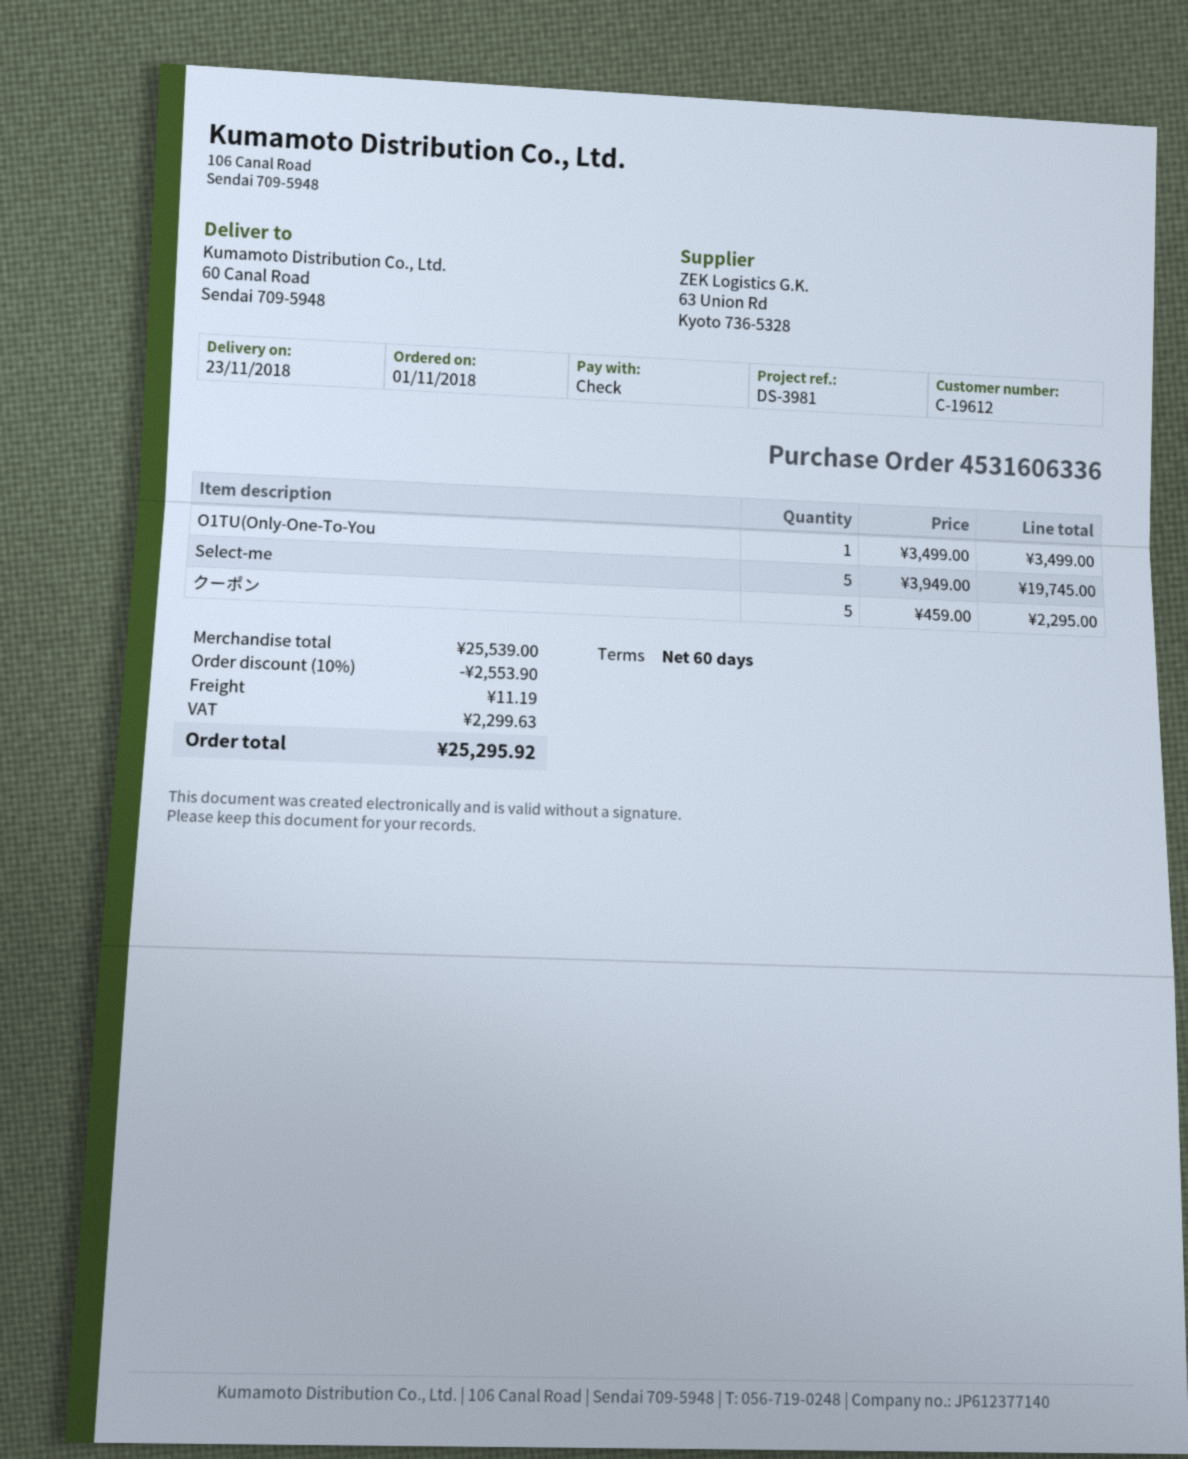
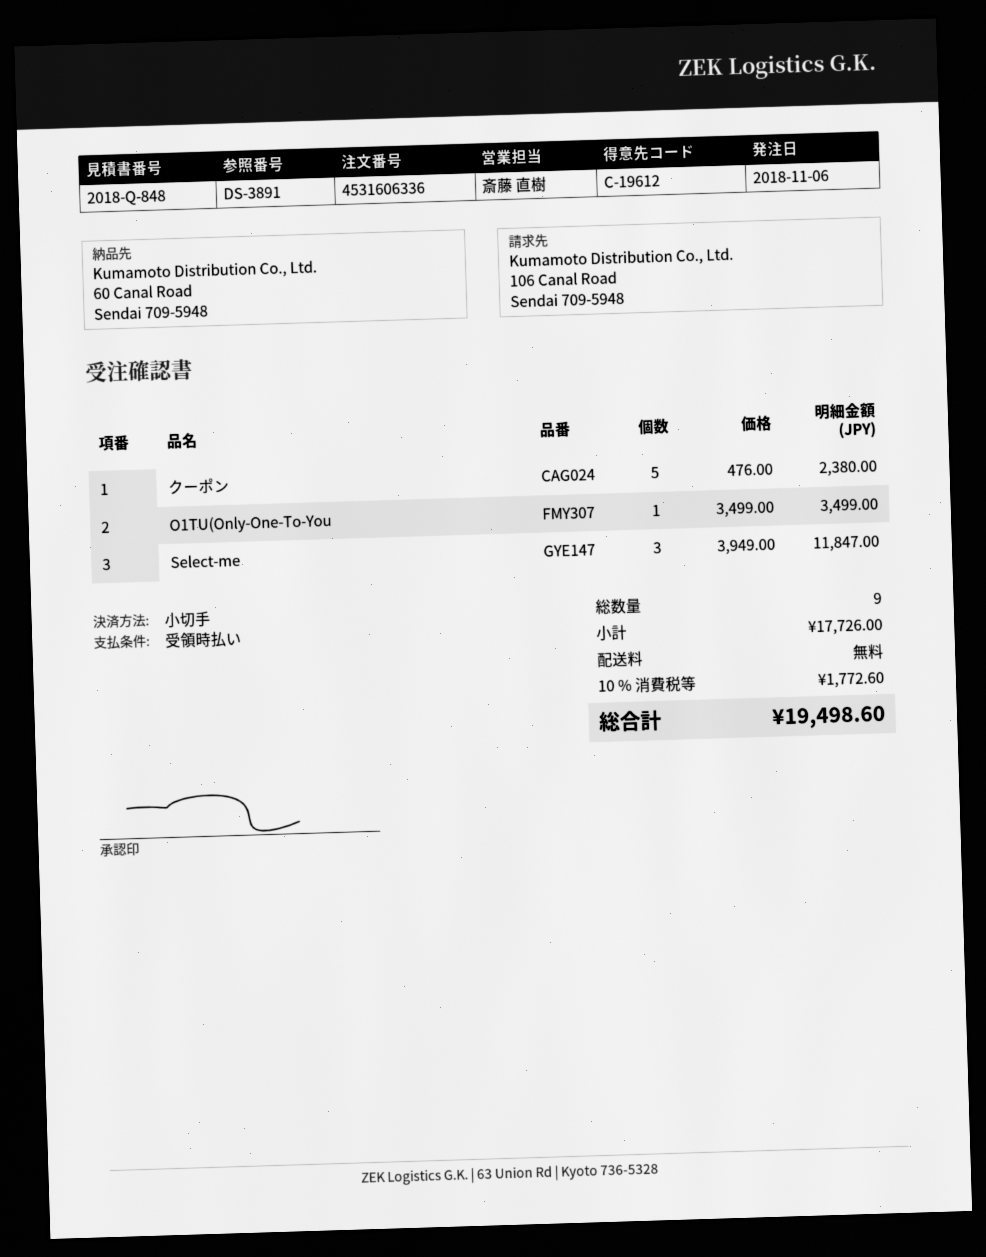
order date: 2018-11-01 -> 2018-11-06
payment terms: 60 days -> on receipt
reference: DS-3981 -> DS-3891
Select-me: 5 x 3949.00 = 19745.00 -> 3 x 3949.00 = 11847.00
クーポン: 5 x 459.00 = 2295.00 -> 5 x 476.00 = 2380.00
subtotal: 25539.00 -> 17726.00
discount: 10% = 2553.90 -> none
shipping: 11.19 -> 0.00
tax: 2299.63 -> 1772.60
total: 25295.92 -> 19498.60

